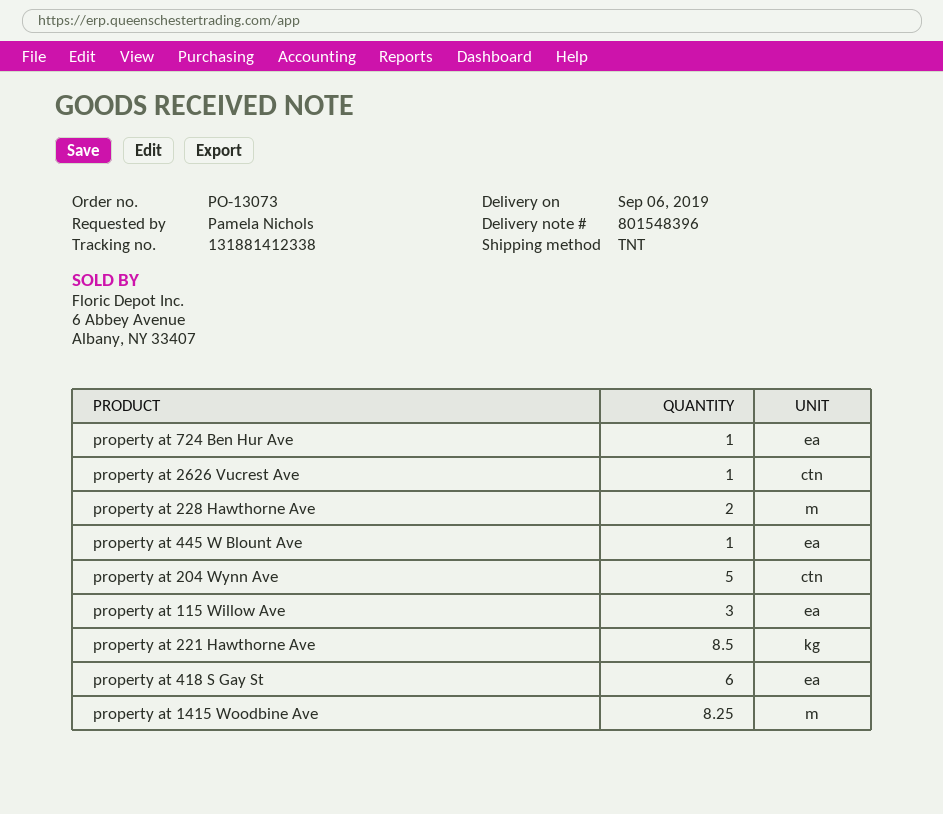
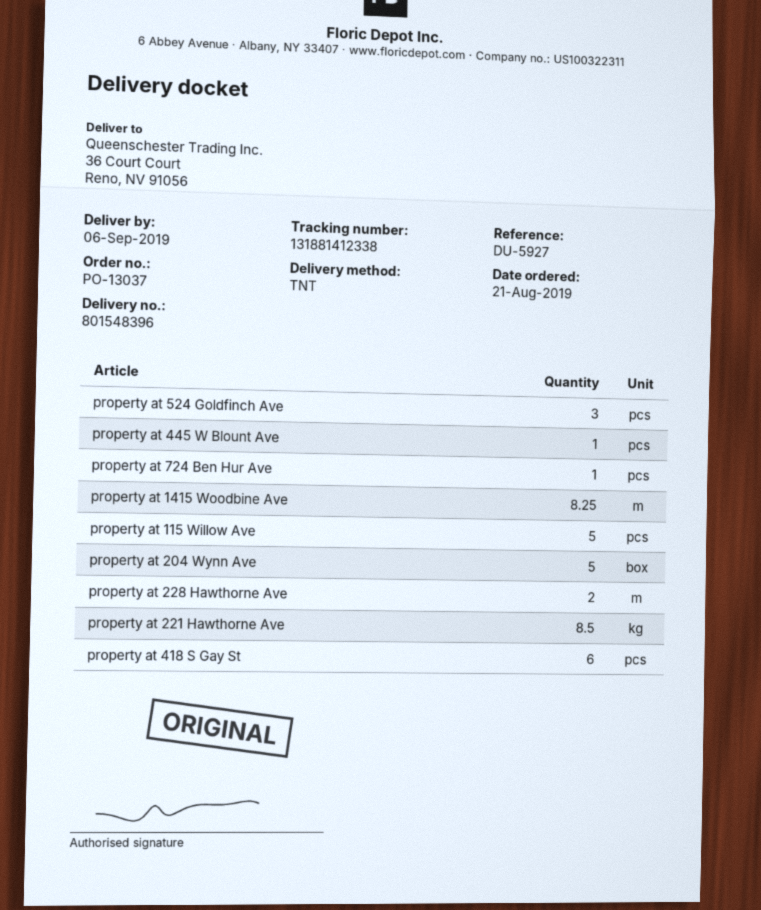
order number: PO-13073 -> PO-13037
property at 2626 Vucrest Ave: 1 -> none
property at 115 Willow Ave: 3 -> 5
property at 524 Goldfinch Ave: none -> 3

